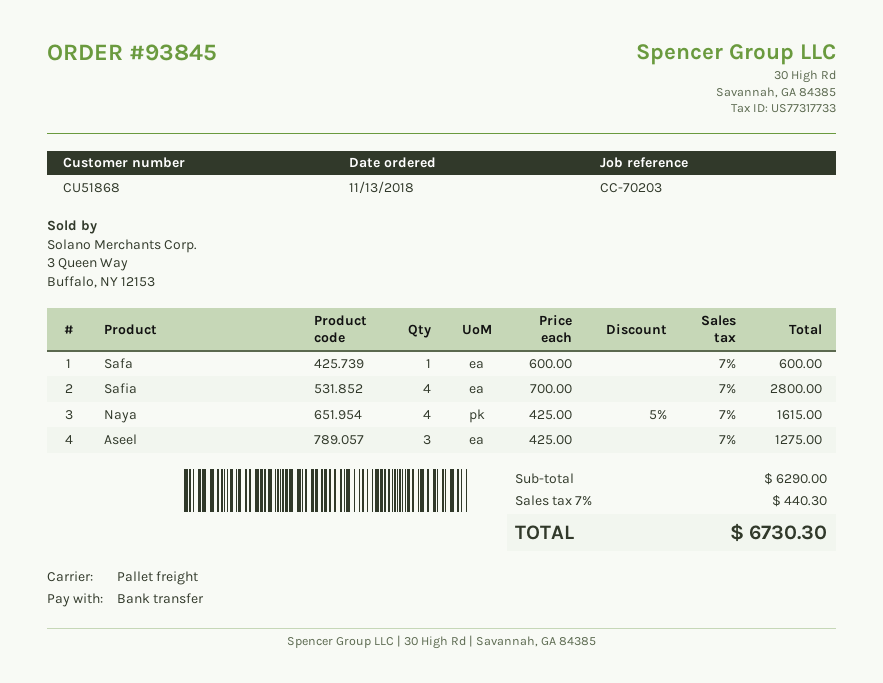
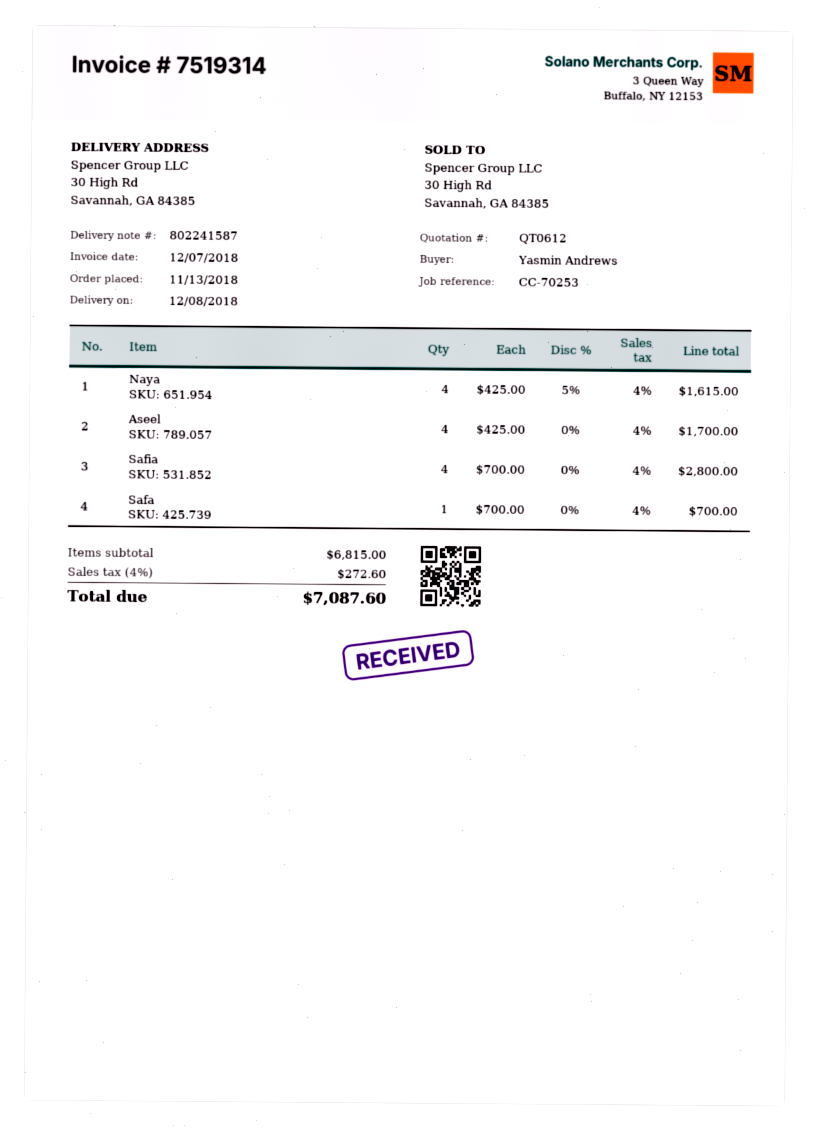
reference: CC-70203 -> CC-70253
Safa: 1 x 600.00 = 600.00 -> 1 x 700.00 = 700.00
Aseel: 3 x 425.00 = 1275.00 -> 4 x 425.00 = 1700.00
subtotal: 6290.00 -> 6815.00
tax: 7% = 440.30 -> 4% = 272.60
total: 6730.30 -> 7087.60

